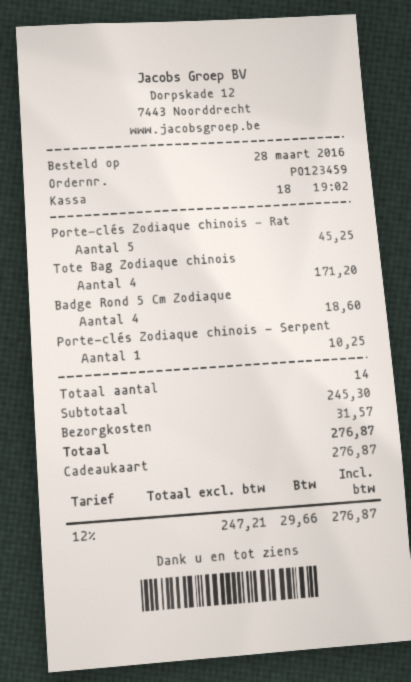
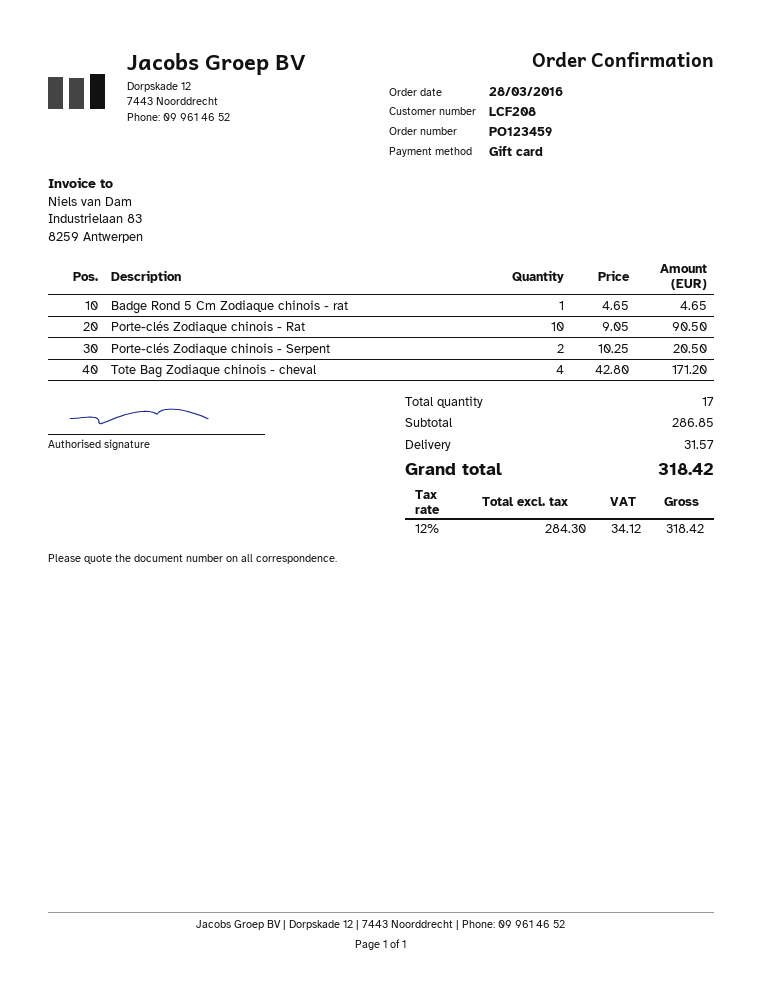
Porte-clés Zodiaque chinois - Rat: 5 for 45.25 -> 10 for 90.50
Badge Rond 5 Cm Zodiaque: 4 for 18.60 -> 1 for 4.65
Porte-clés Zodiaque chinois - Serpent: 1 for 10.25 -> 2 for 20.50
total quantity: 14 -> 17
subtotal: 245.30 -> 286.85
net: 247.21 -> 284.30
tax: 12% = 29.66 -> 12% = 34.12
total: 276.87 -> 318.42

